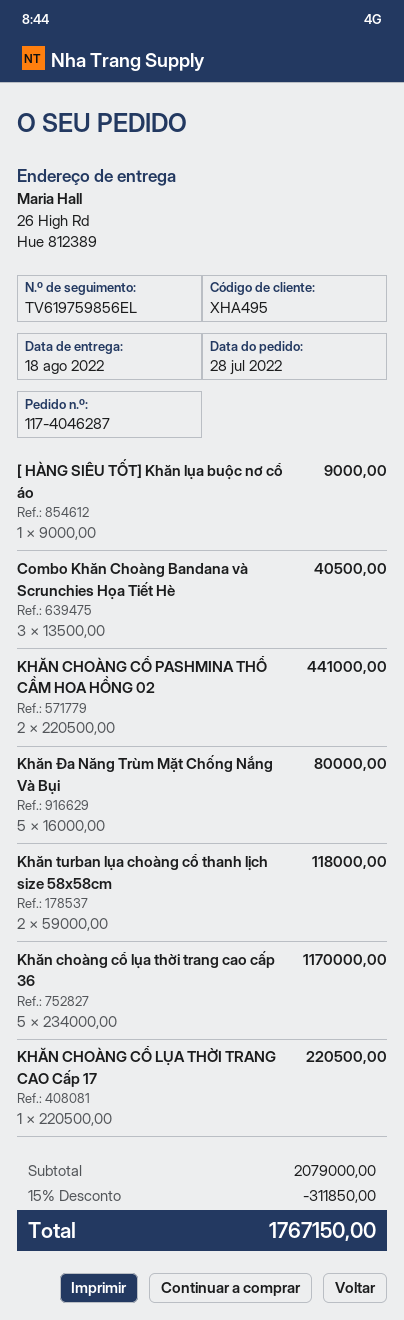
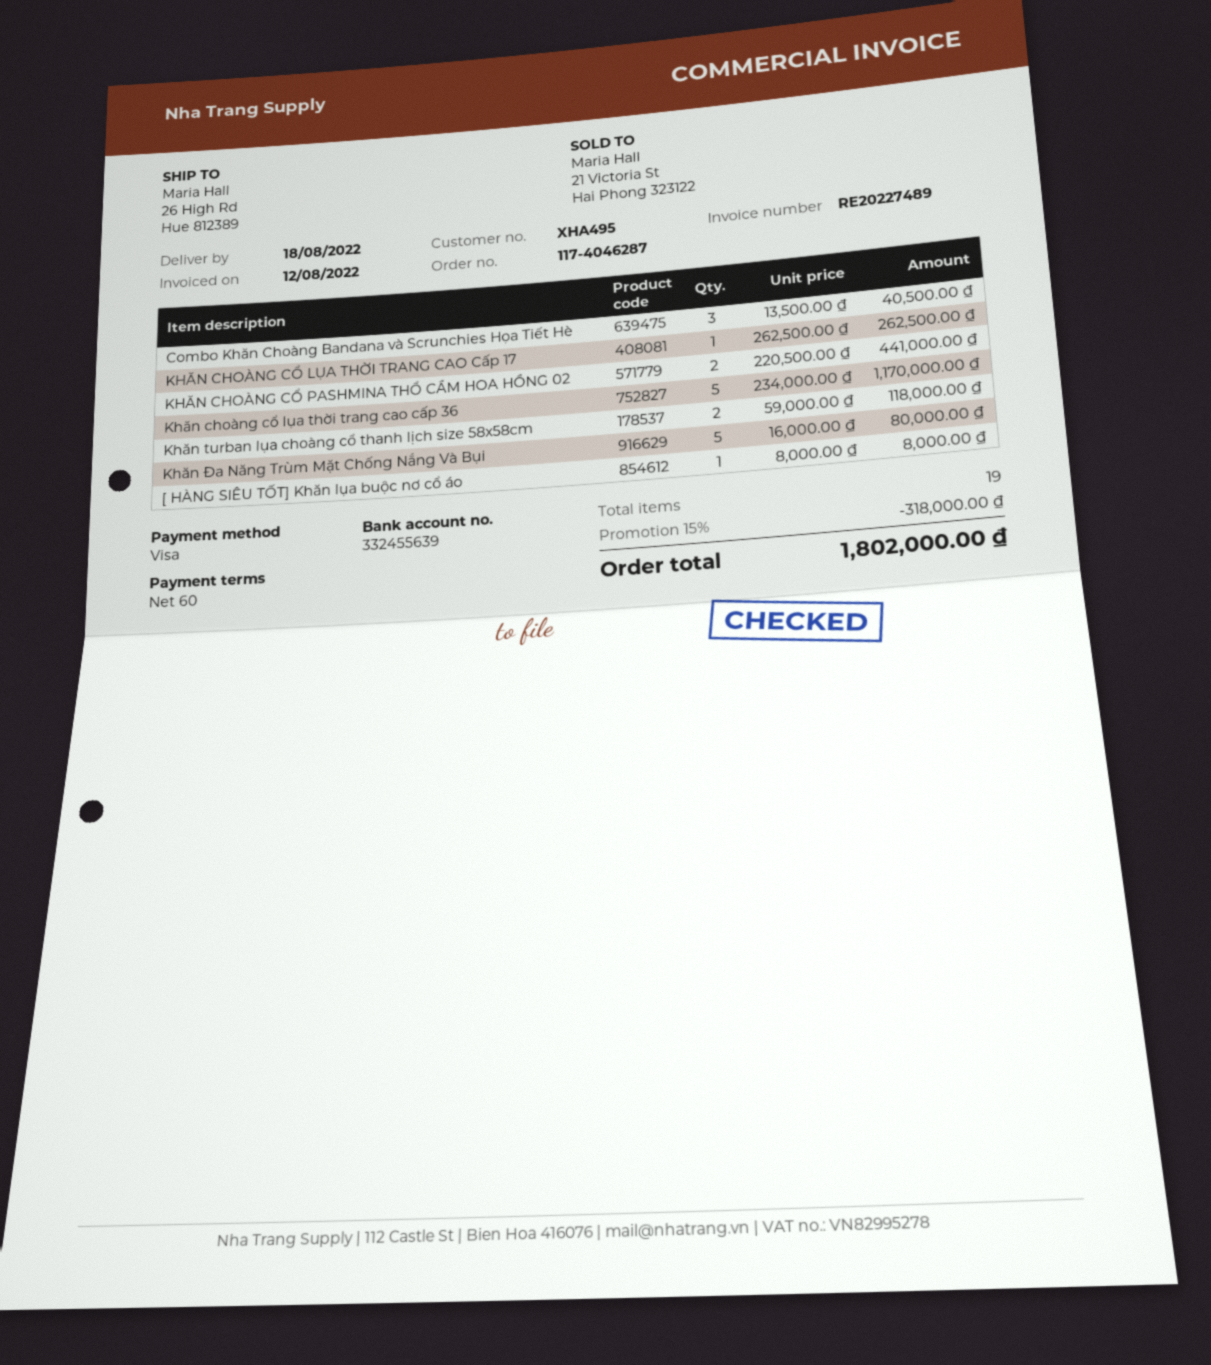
[ HÀNG SIÊU TỐT] Khăn lụa buộc nơ cổ áo: 1 x 9000.00 = 9000.00 -> 1 x 8000.00 = 8000.00
KHĂN CHOÀNG CỔ LỤA THỜI TRANG CAO Cấp 17: 1 x 220500.00 = 220500.00 -> 1 x 262500.00 = 262500.00
discount: 15% = 311850.00 -> 15% = 318000.00
total: 1767150.00 -> 1802000.00

